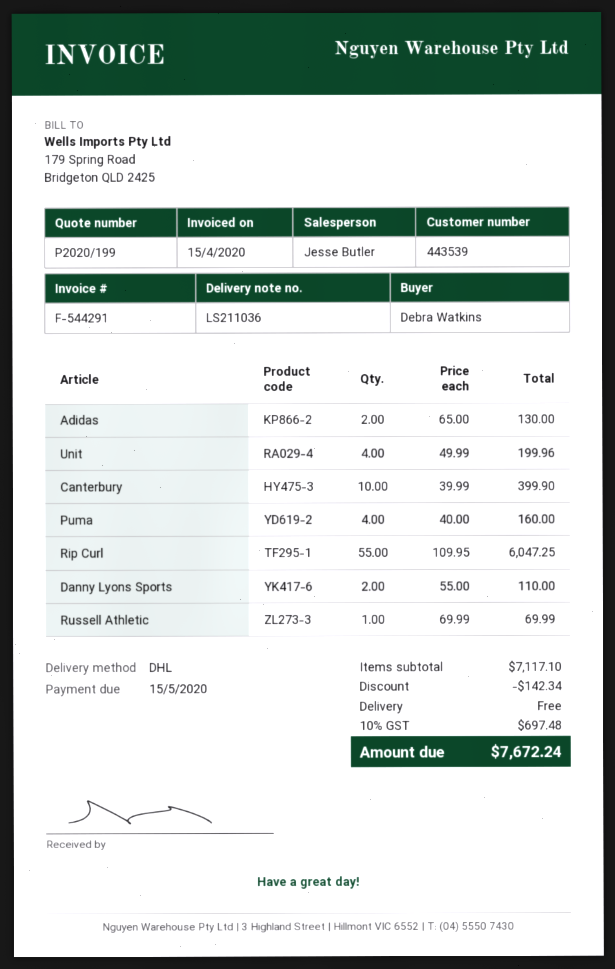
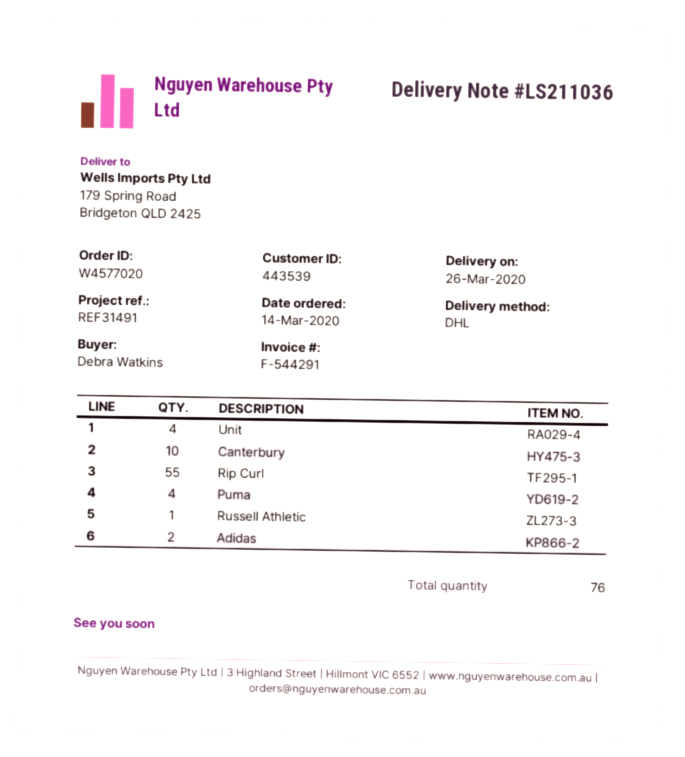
Danny Lyons Sports: 2 -> none

